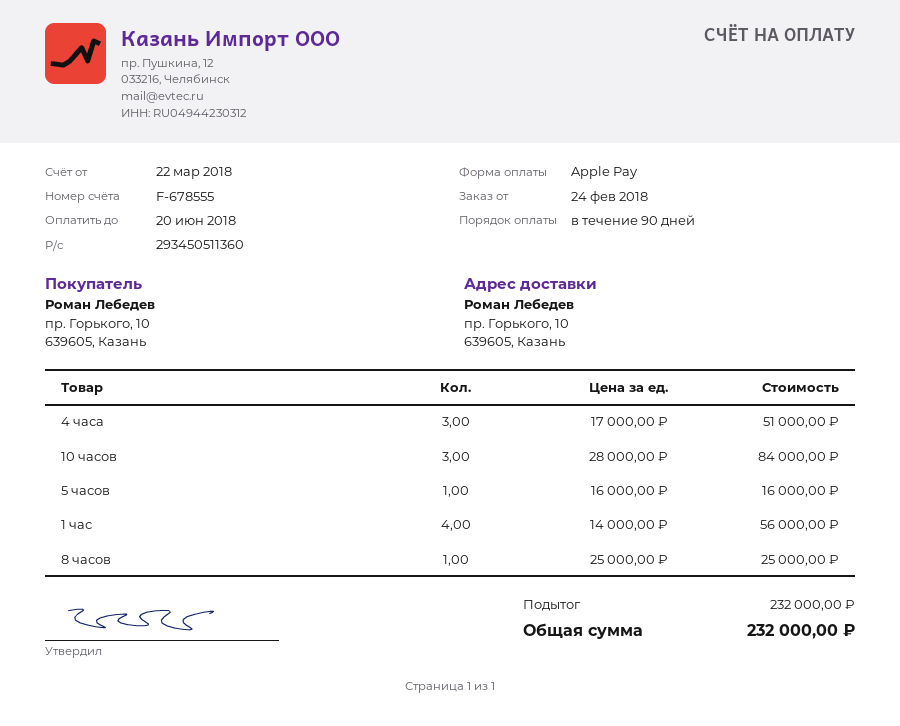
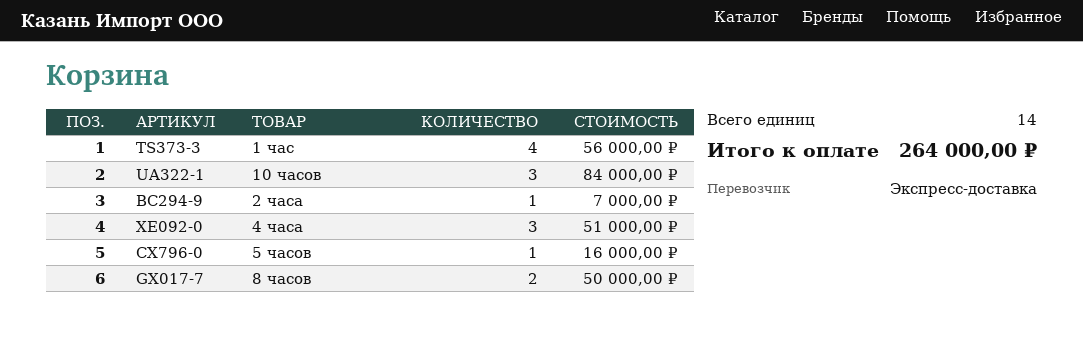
8 часов: 1 for 25000.00 -> 2 for 50000.00
2 часа: none -> 1 for 7000.00
total: 232000.00 -> 264000.00

